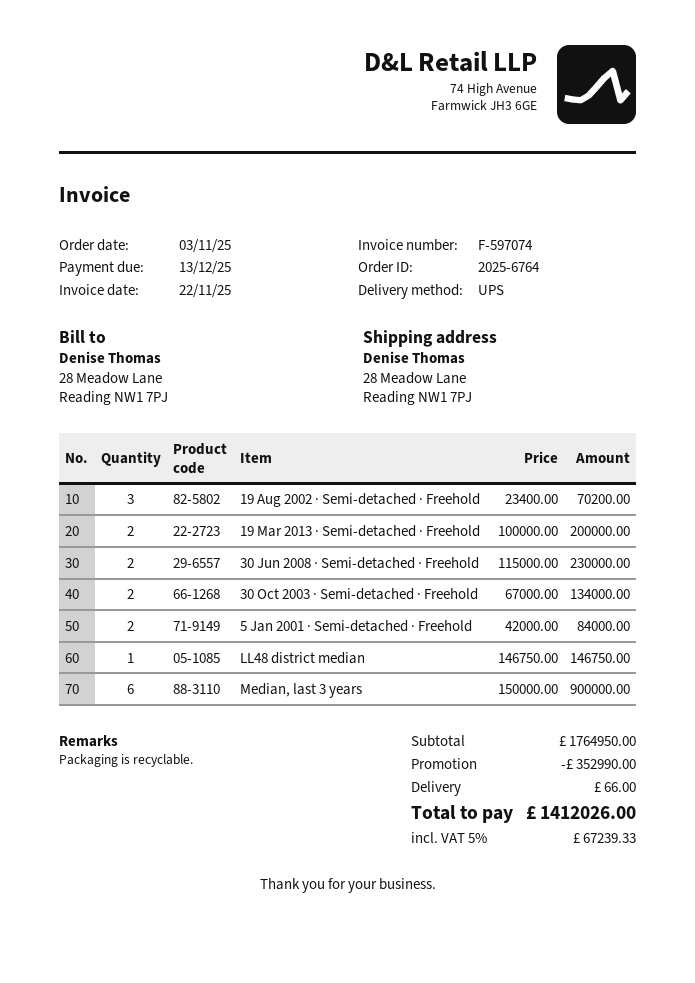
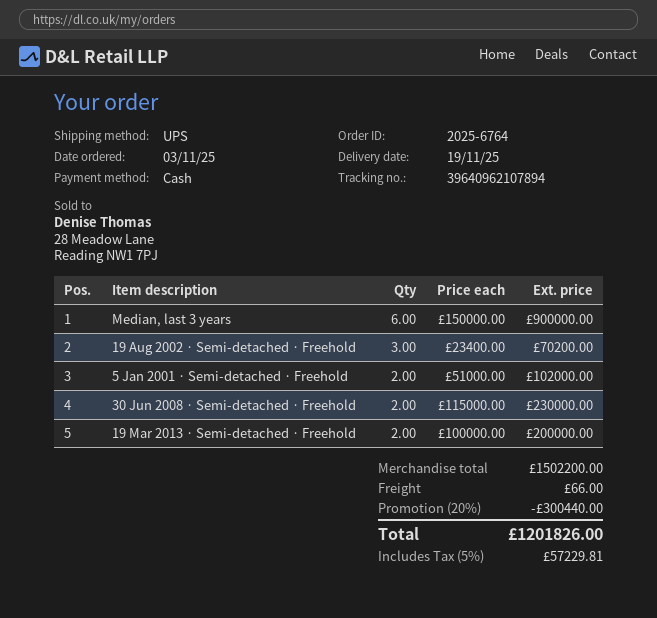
30 Oct 2003 · Semi-detached · Freehold: 2 x 67000.00 = 134000.00 -> none
5 Jan 2001 · Semi-detached · Freehold: 2 x 42000.00 = 84000.00 -> 2 x 51000.00 = 102000.00
LL48 district median: 1 x 146750.00 = 146750.00 -> none
subtotal: 1764950.00 -> 1502200.00
discount: 352990.00 -> 300440.00
tax: 5% = 67239.33 -> 5% = 57229.81
total: 1412026.00 -> 1201826.00

